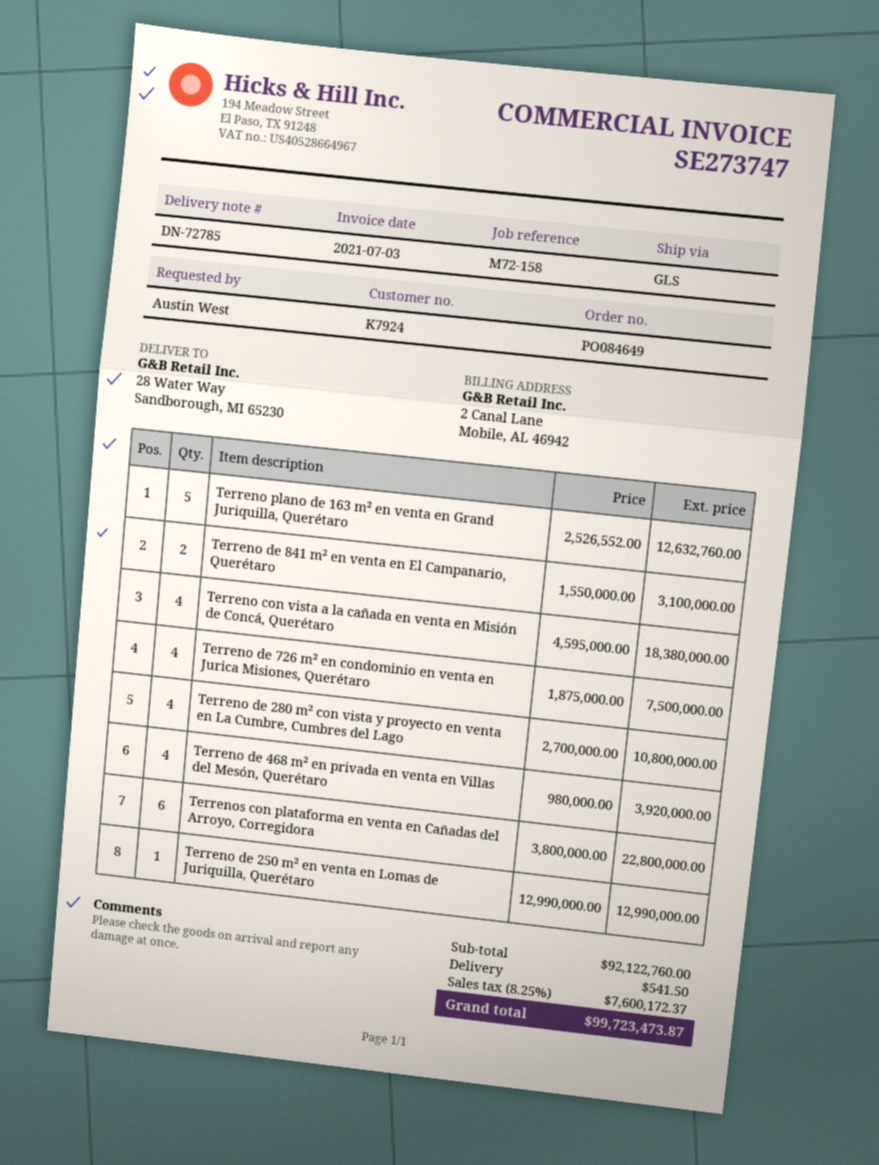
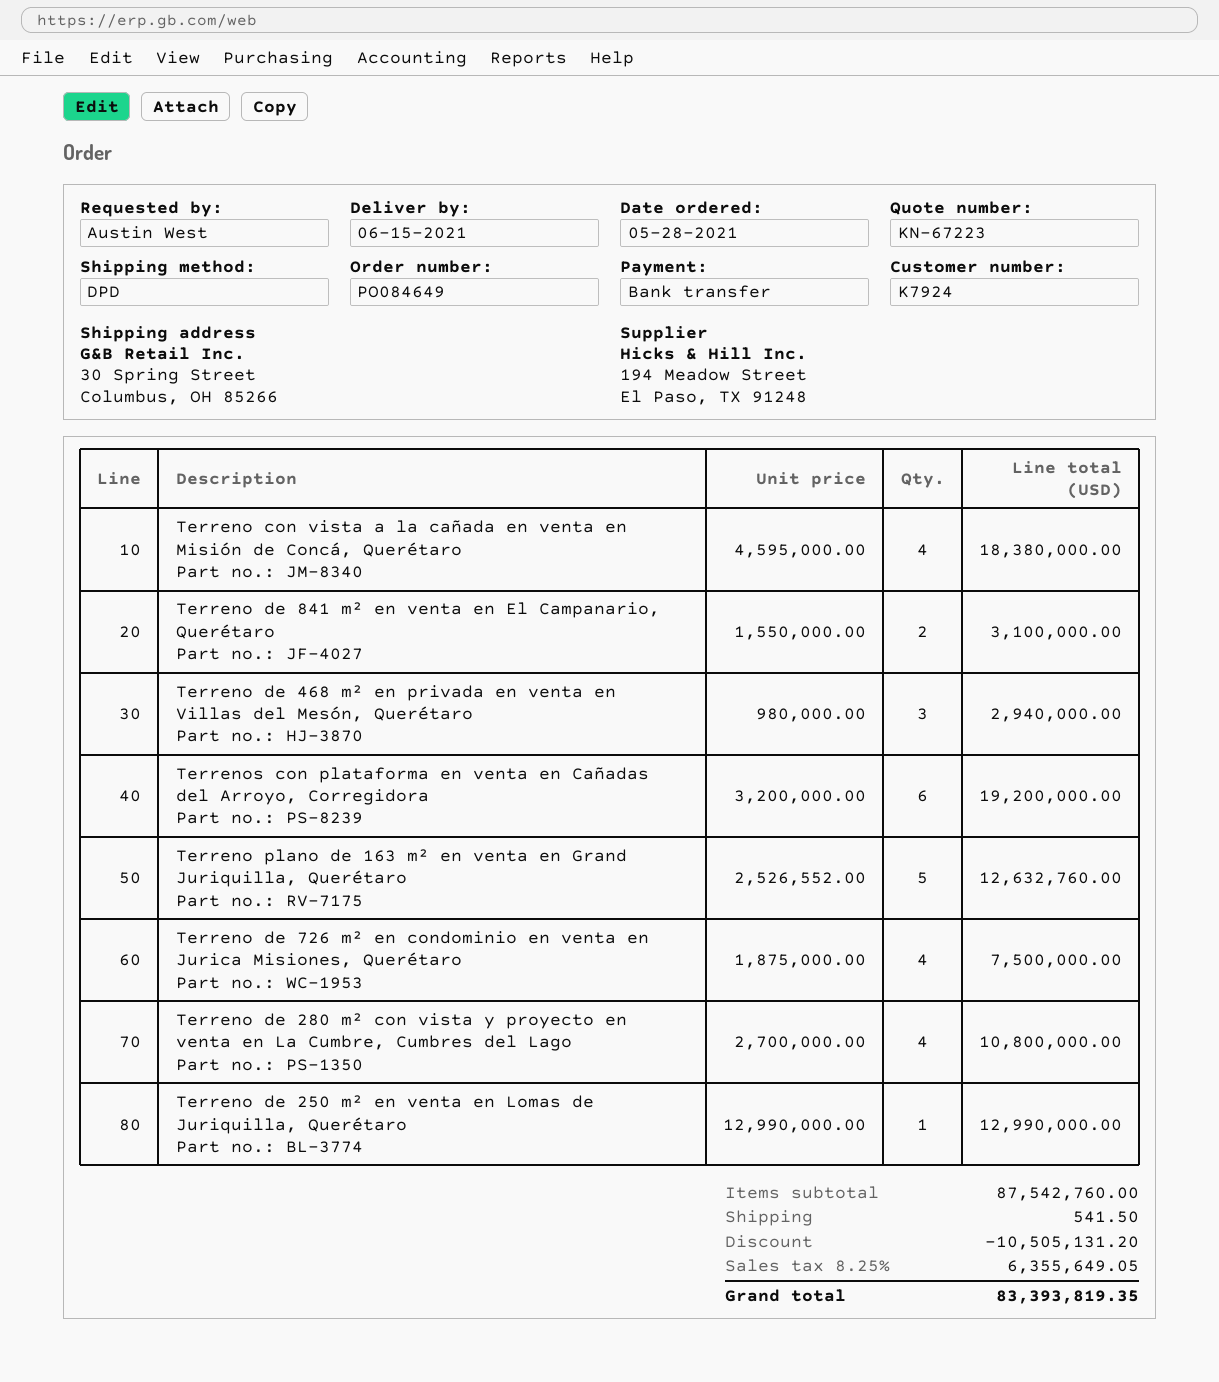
shipping method: GLS -> DPD
ship to: 28 Water Way, Sandborough, MI 65230 -> 30 Spring Street, Columbus, OH 85266
Terreno de 468 m² en privada en venta en Villas del Mesón, Querétaro: 4 x 980000.00 = 3920000.00 -> 3 x 980000.00 = 2940000.00
Terrenos con plataforma en venta en Cañadas del Arroyo, Corregidora: 6 x 3800000.00 = 22800000.00 -> 6 x 3200000.00 = 19200000.00
subtotal: 92122760.00 -> 87542760.00
discount: none -> 10505131.20
tax: 8.25% = 7600172.37 -> 8.25% = 6355649.05
total: 99723473.87 -> 83393819.35

